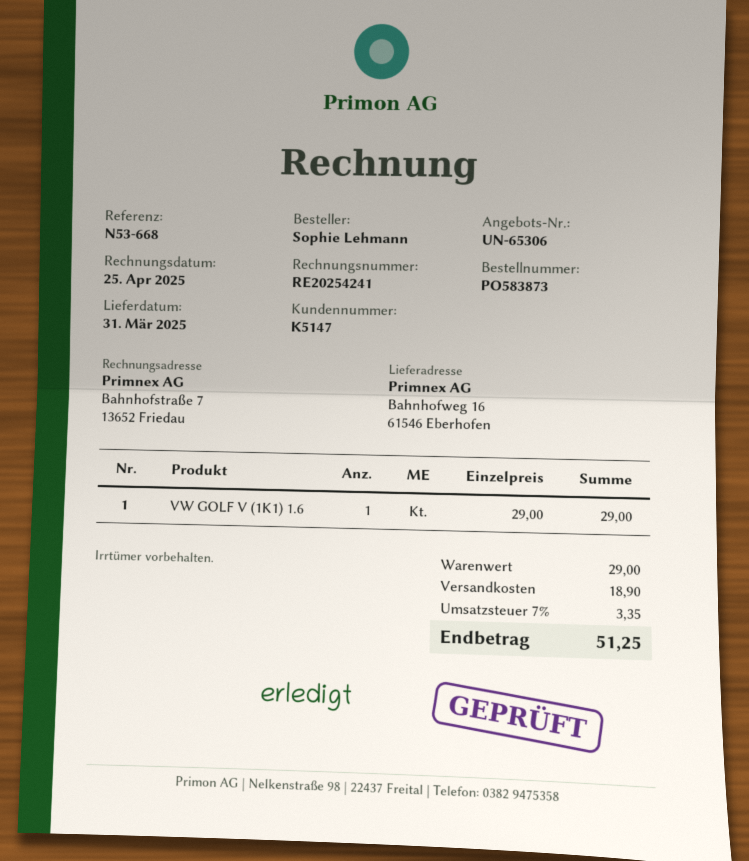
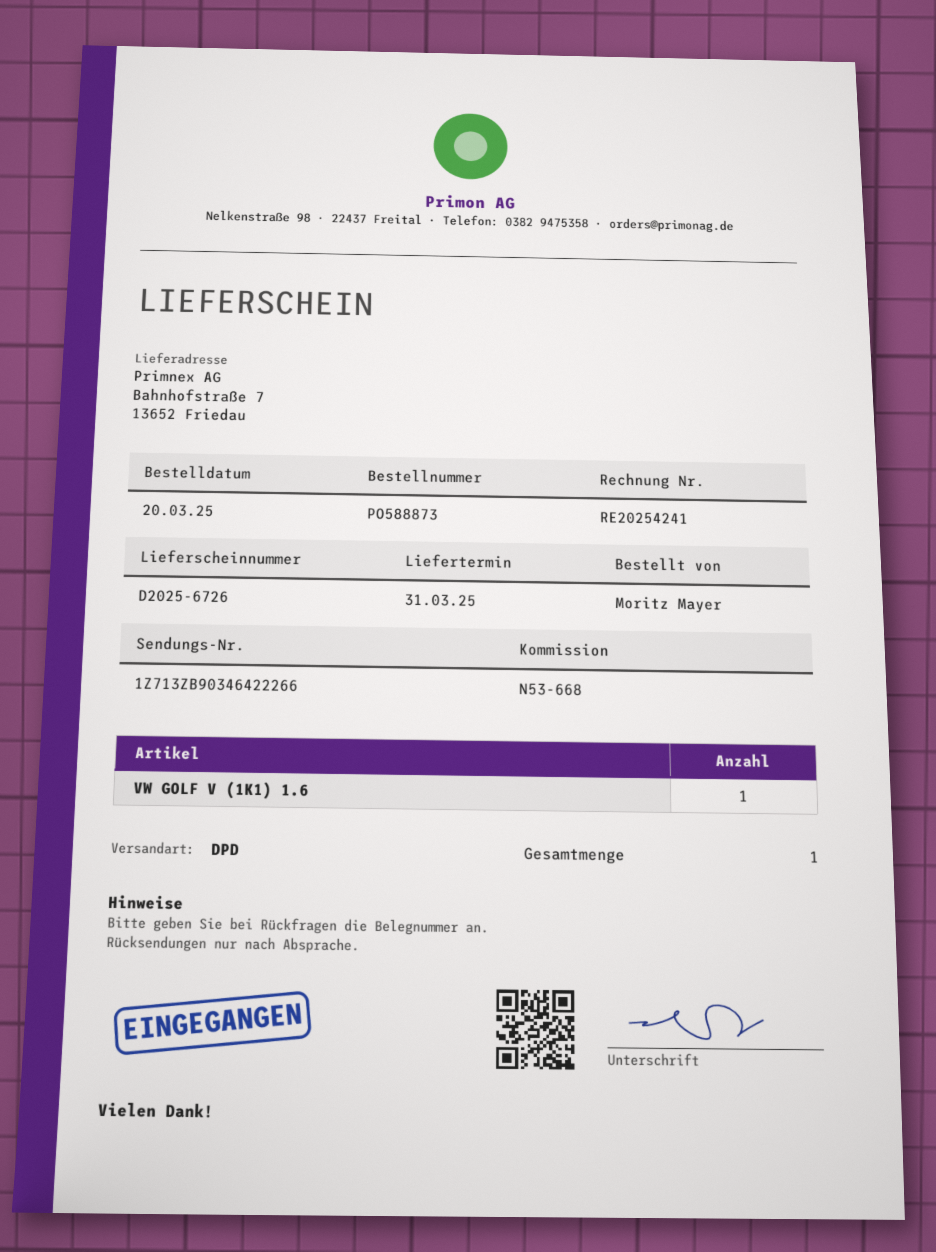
order number: PO583873 -> PO588873
ordered by: Sophie Lehmann -> Moritz Mayer
ship to: Bahnhofweg 16, 61546 Eberhofen -> Bahnhofstraße 7, 13652 Friedau

